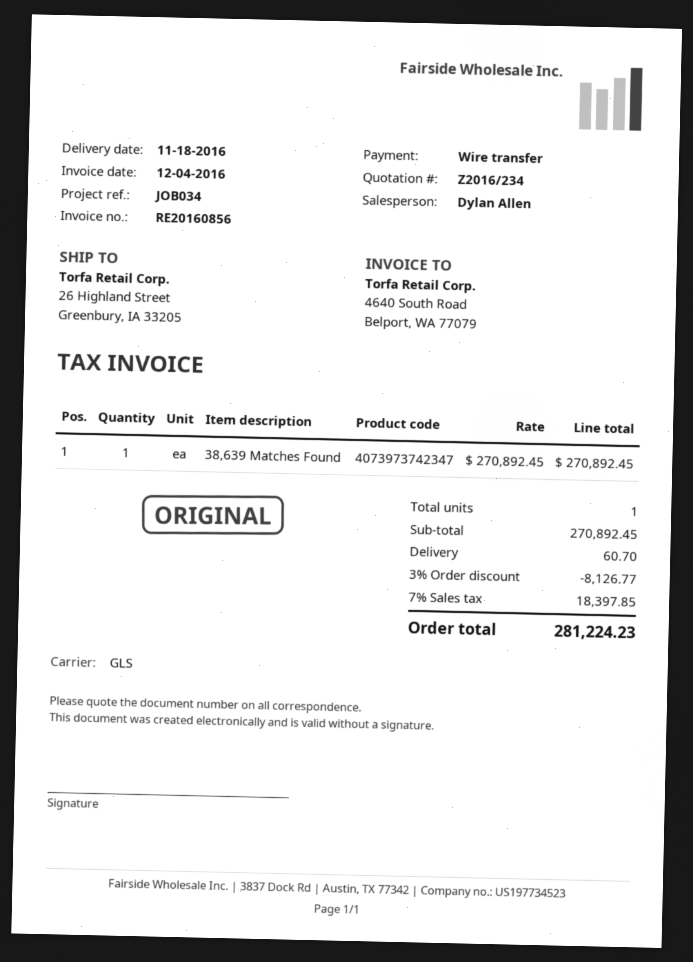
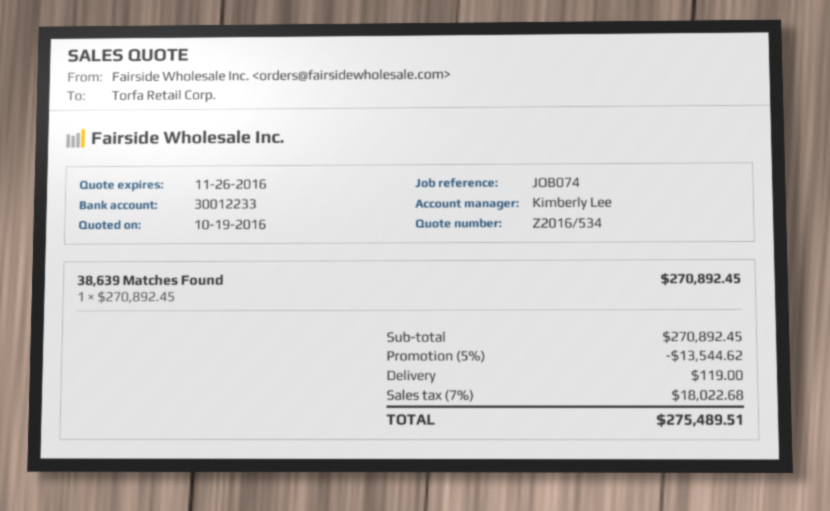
quote number: Z2016/234 -> Z2016/534
reference: JOB034 -> JOB074
sales rep: Dylan Allen -> Kimberly Lee
discount: 3% = 8126.77 -> 5% = 13544.62
shipping: 60.70 -> 119.00
tax: 7% = 18397.85 -> 7% = 18022.68
total: 281224.23 -> 275489.51

